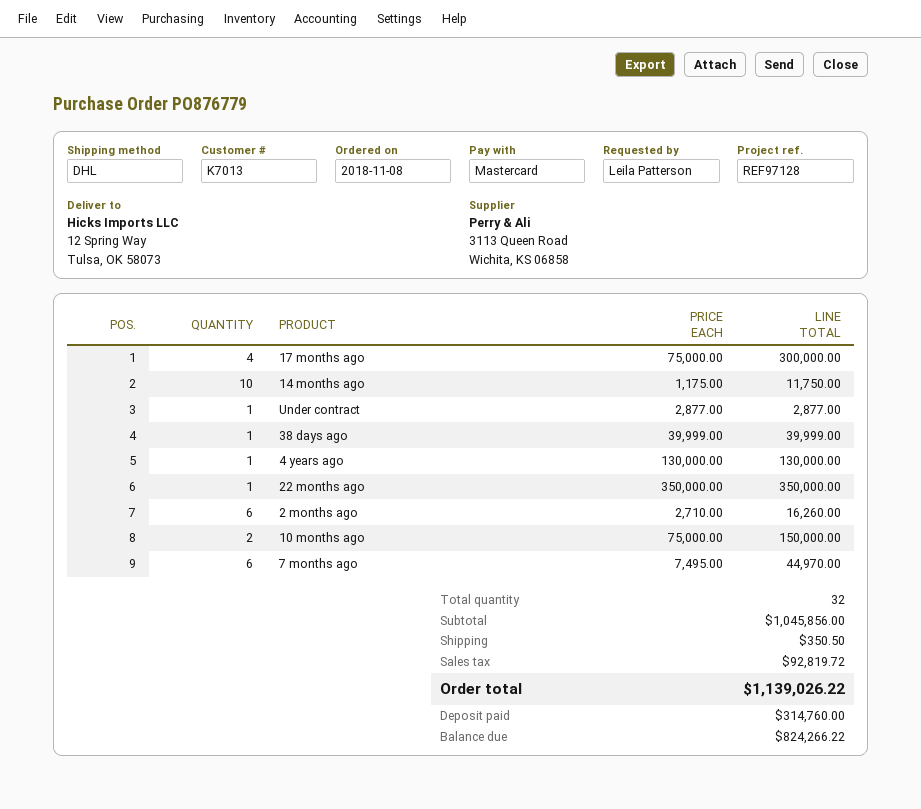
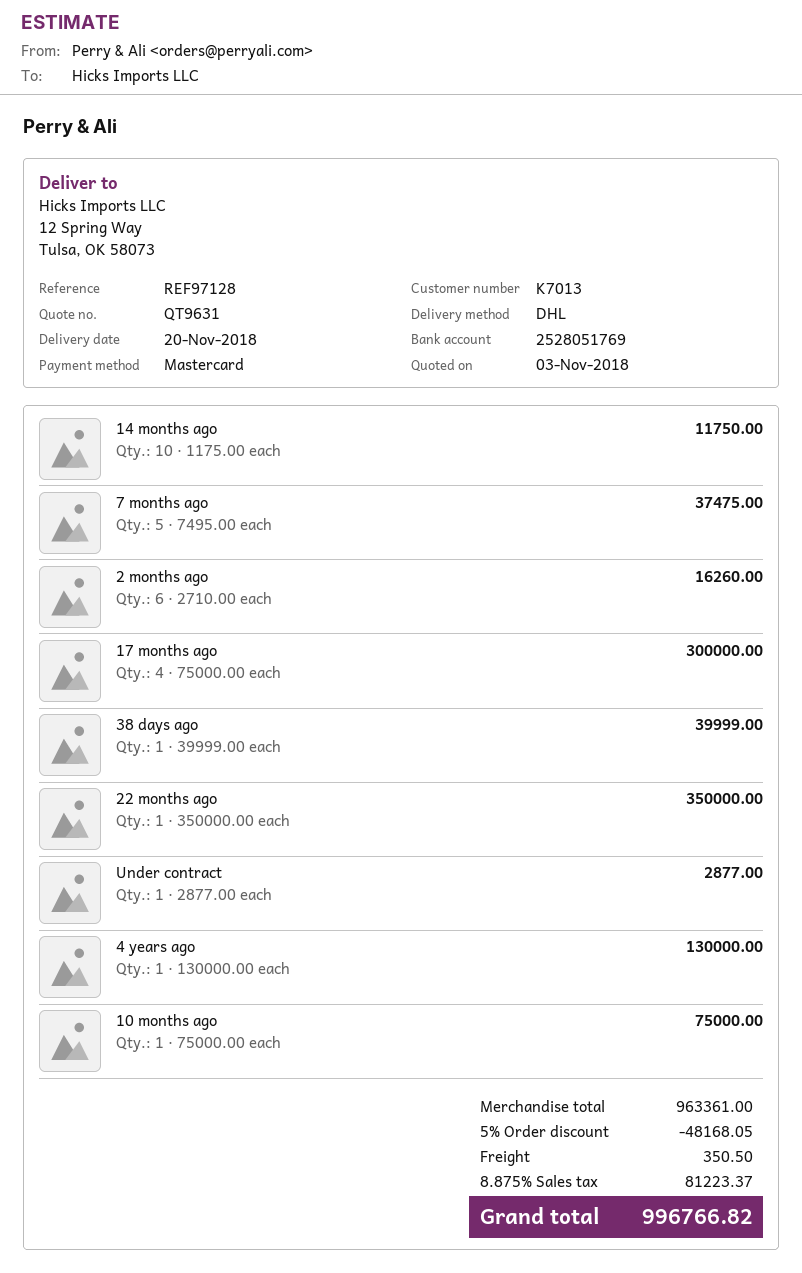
10 months ago: 2 x 75000.00 = 150000.00 -> 1 x 75000.00 = 75000.00
7 months ago: 6 x 7495.00 = 44970.00 -> 5 x 7495.00 = 37475.00
subtotal: 1045856.00 -> 963361.00
discount: none -> 5% = 48168.05
tax: 92819.72 -> 81223.37
total: 1139026.22 -> 996766.82

